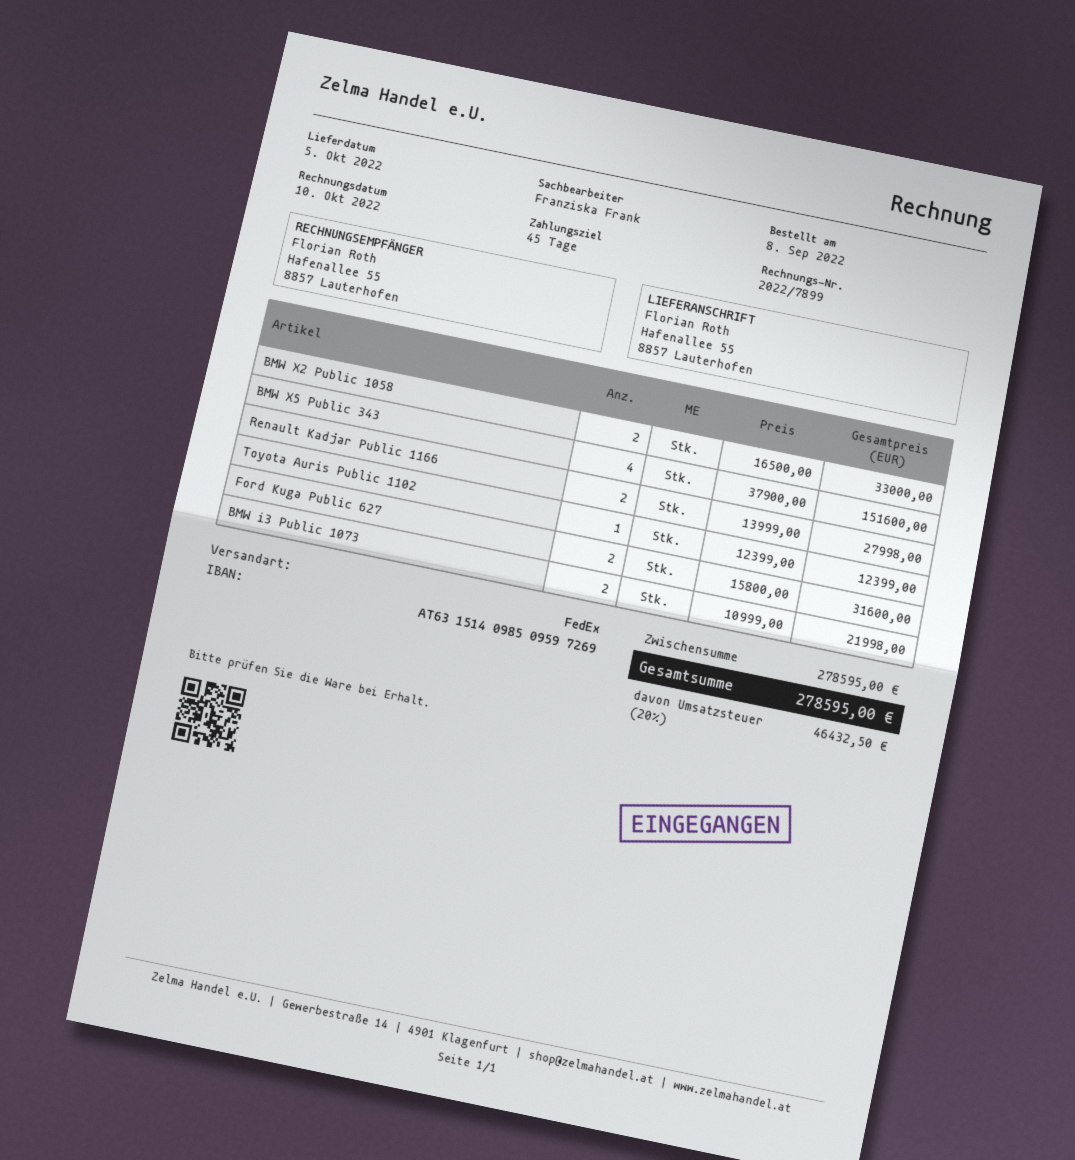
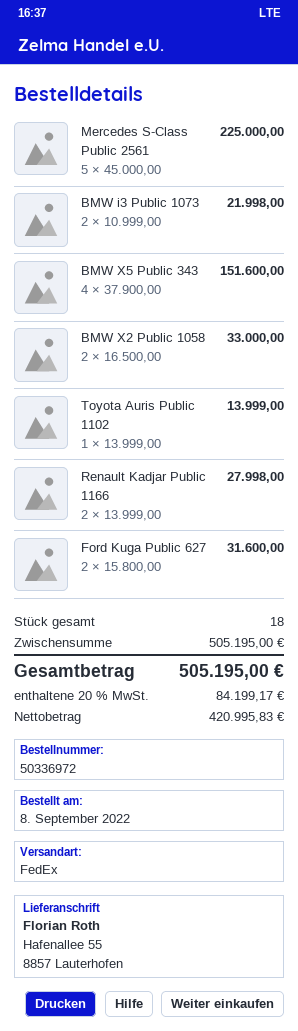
Toyota Auris Public 1102: 1 x 12399.00 = 12399.00 -> 1 x 13999.00 = 13999.00
Mercedes S-Class Public 2561: none -> 5 x 45000.00 = 225000.00
subtotal: 278595.00 -> 505195.00
tax: 20% = 46432.50 -> 20% = 84199.17
total: 278595.00 -> 505195.00

